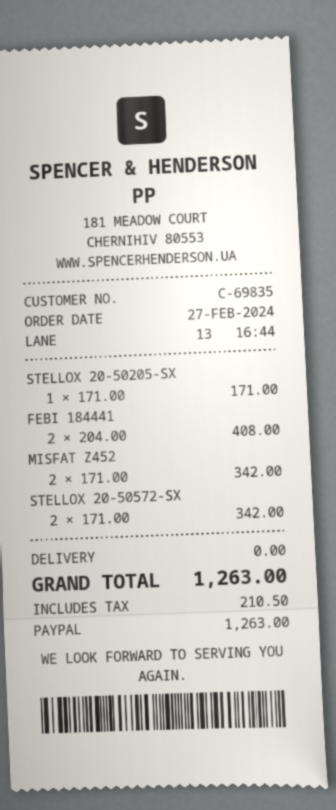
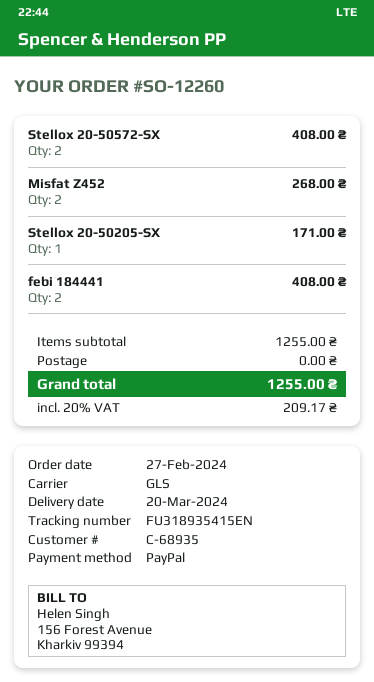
customer number: C-69835 -> C-68935
MISFAT Z452: 2 for 342.00 -> 2 for 268.00
STELLOX 20-50572-SX: 2 for 342.00 -> 2 for 408.00
tax: 210.50 -> 209.17
total: 1263.00 -> 1255.00

